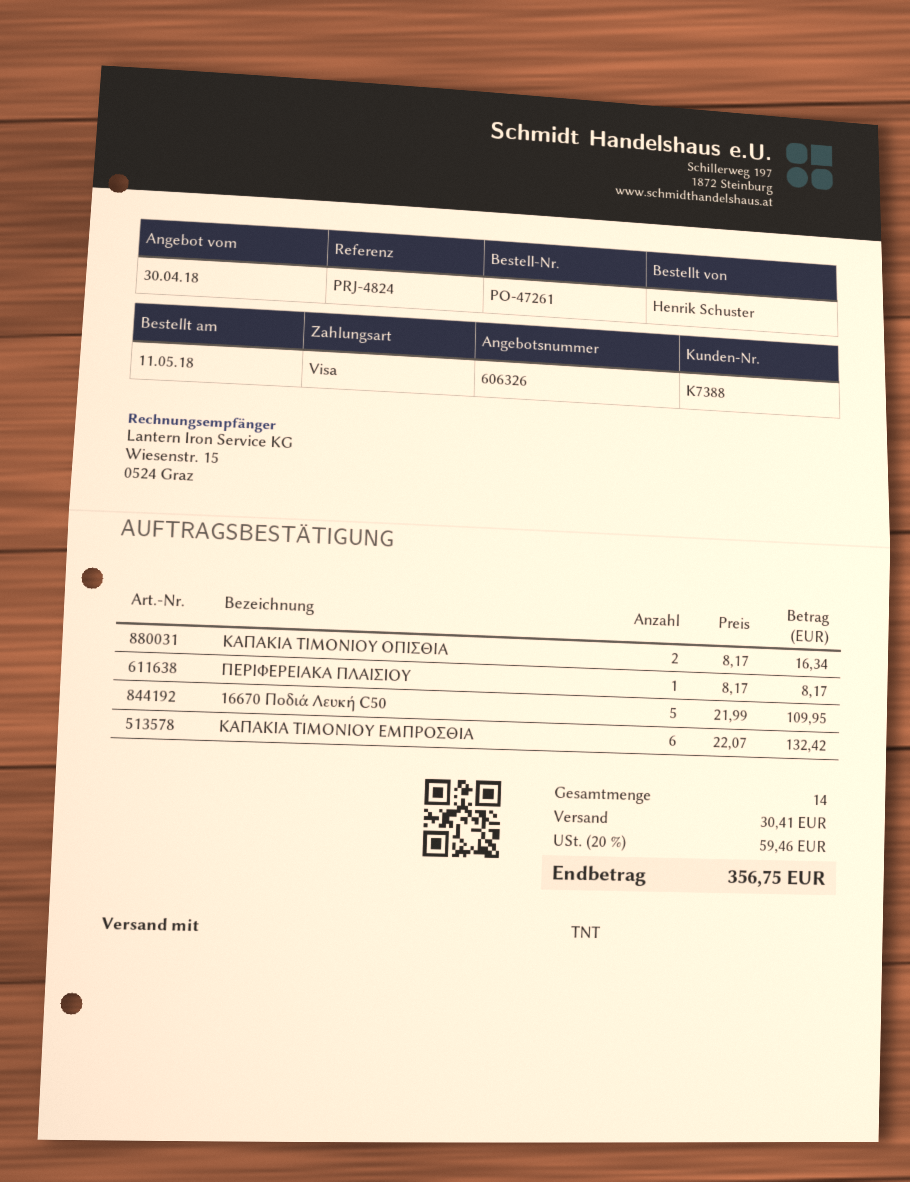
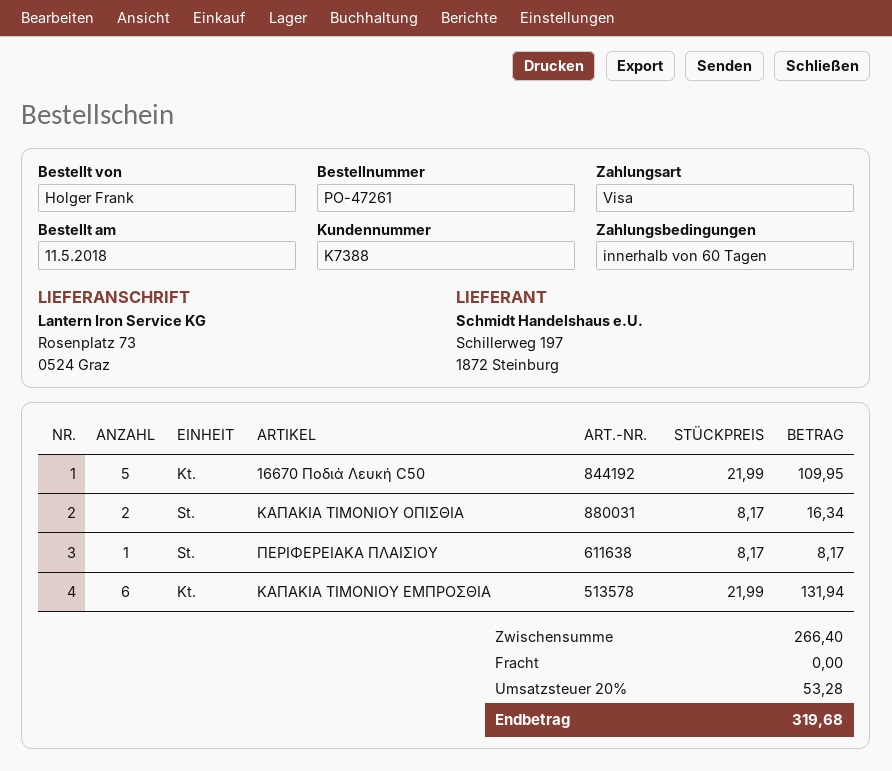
ordered by: Henrik Schuster -> Holger Frank
ΚΑΠΑΚΙΑ ΤΙΜΟΝΙΟΥ ΕΜΠΡΟΣΘΙΑ: 6 x 22.07 = 132.42 -> 6 x 21.99 = 131.94
shipping: 30.41 -> 0.00
tax: 20% = 59.46 -> 20% = 53.28
total: 356.75 -> 319.68

